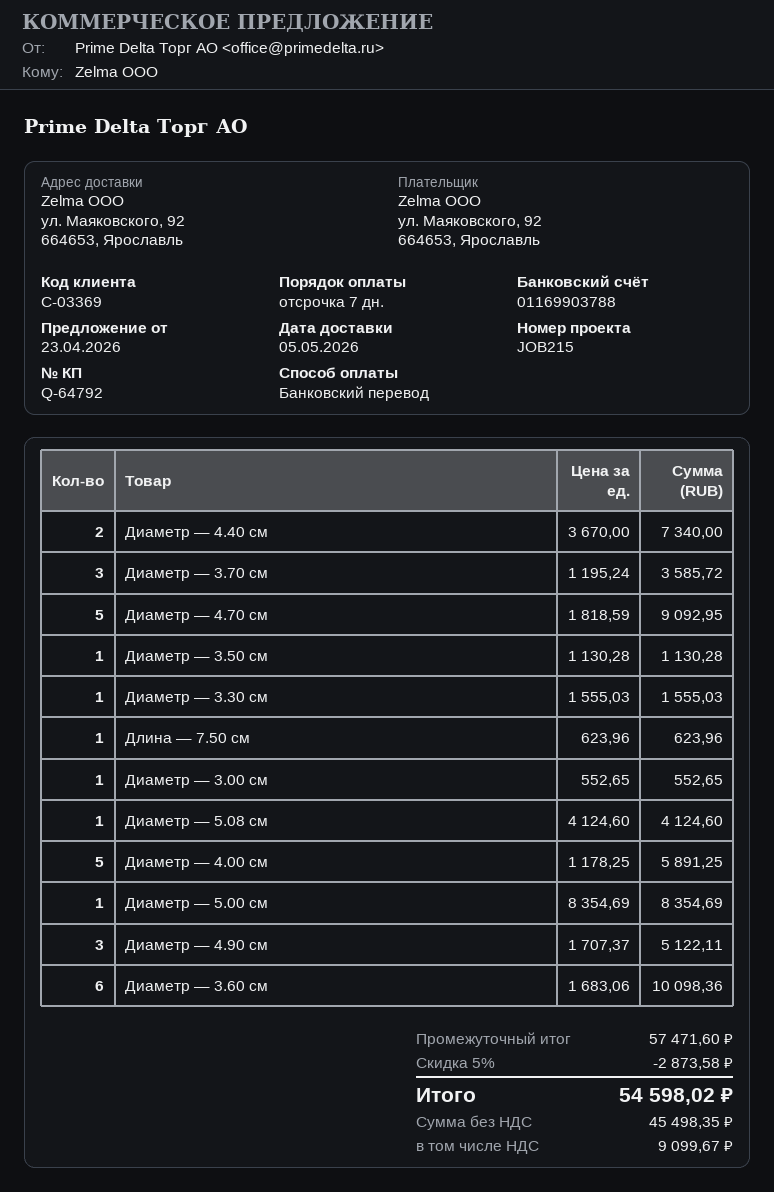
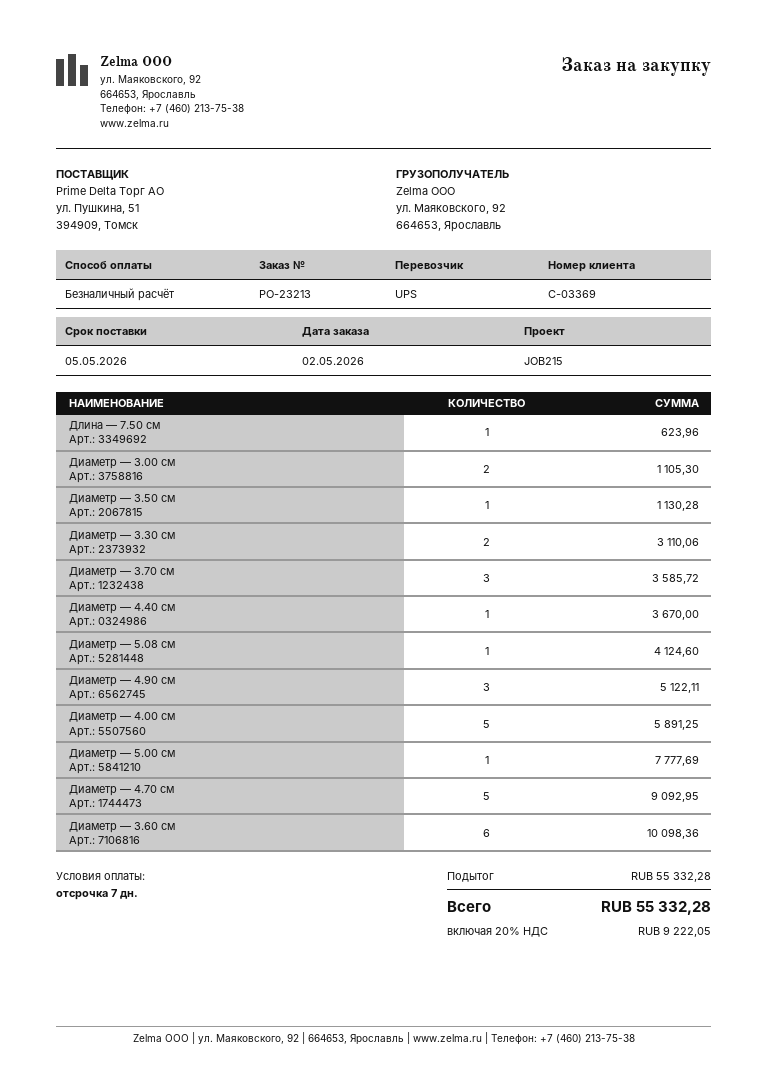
Диаметр — 4.40 см: 2 for 7340.00 -> 1 for 3670.00
Диаметр — 3.30 см: 1 for 1555.03 -> 2 for 3110.06
Диаметр — 3.00 см: 1 for 552.65 -> 2 for 1105.30
Диаметр — 5.00 см: 1 for 8354.69 -> 1 for 7777.69
subtotal: 57471.60 -> 55332.28
discount: 5% = 2873.58 -> none
tax: 9099.67 -> 9222.05
total: 54598.02 -> 55332.28

